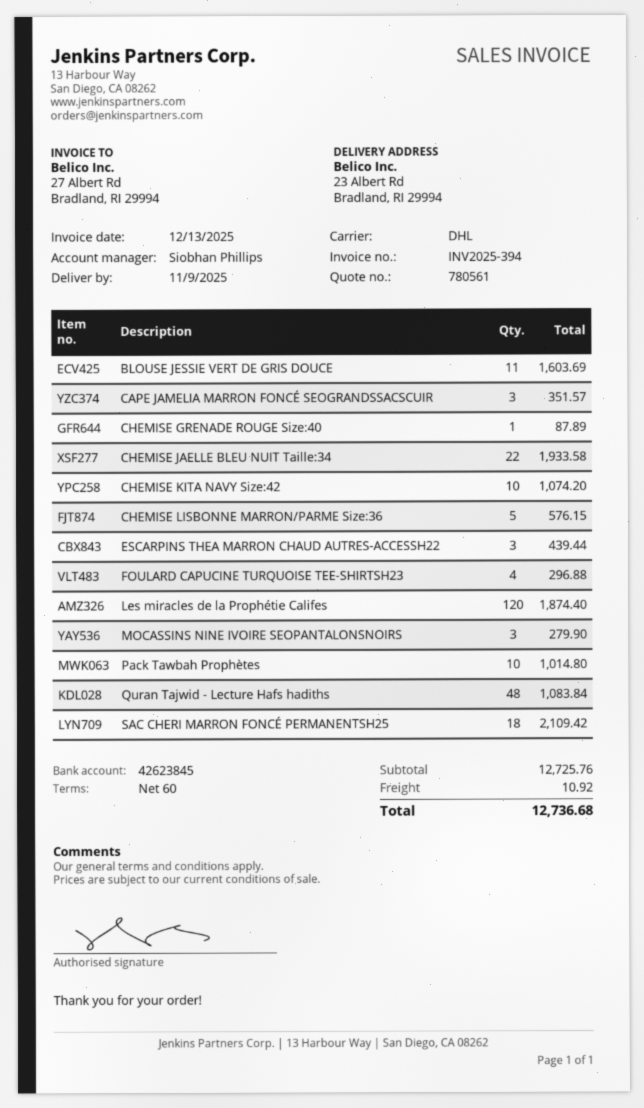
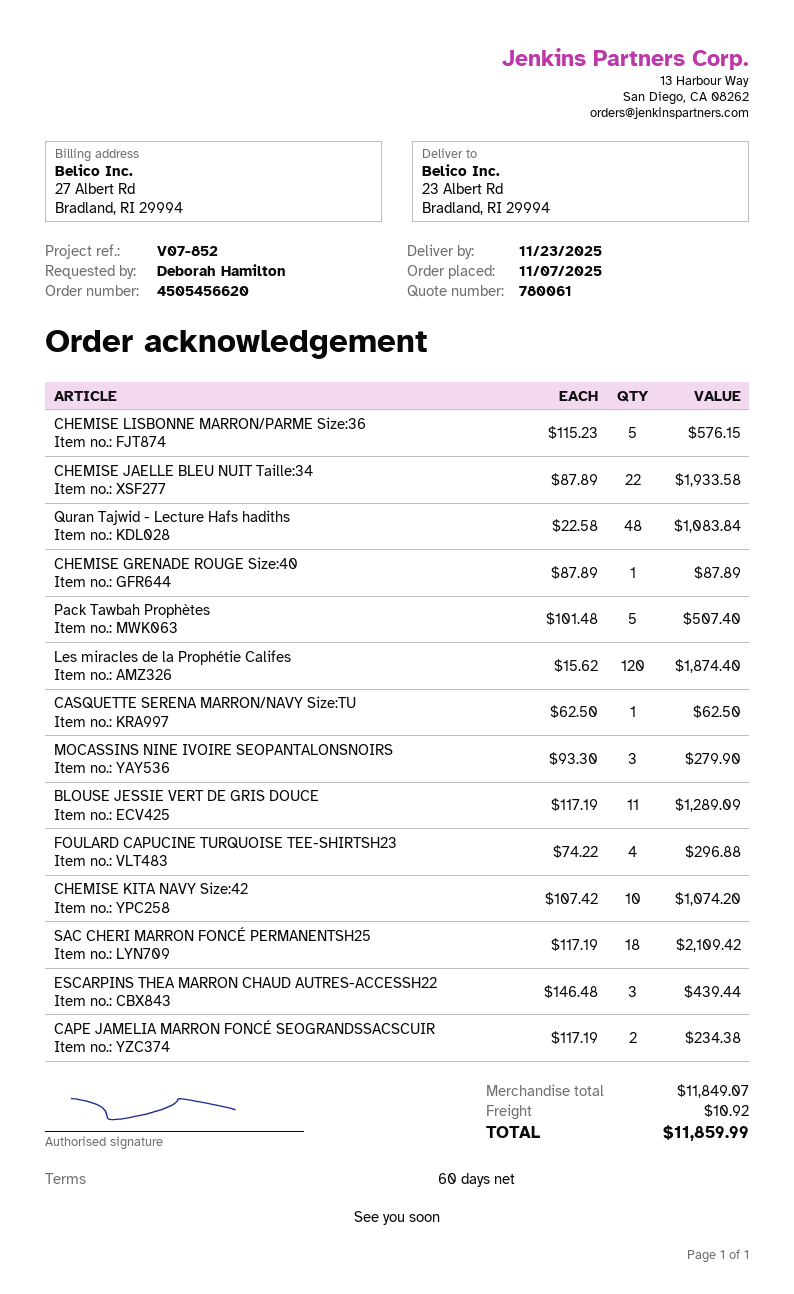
quote number: 780561 -> 780061
delivery date: 2025-11-09 -> 2025-11-23
BLOUSE JESSIE VERT DE GRIS DOUCE: 11 for 1603.69 -> 11 for 1289.09
CAPE JAMELIA MARRON FONCÉ SEOGRANDSSACSCUIR: 3 for 351.57 -> 2 for 234.38
Pack Tawbah Prophètes: 10 for 1014.80 -> 5 for 507.40
CASQUETTE SERENA MARRON/NAVY Size:TU: none -> 1 for 62.50
subtotal: 12725.76 -> 11849.07
total: 12736.68 -> 11859.99

